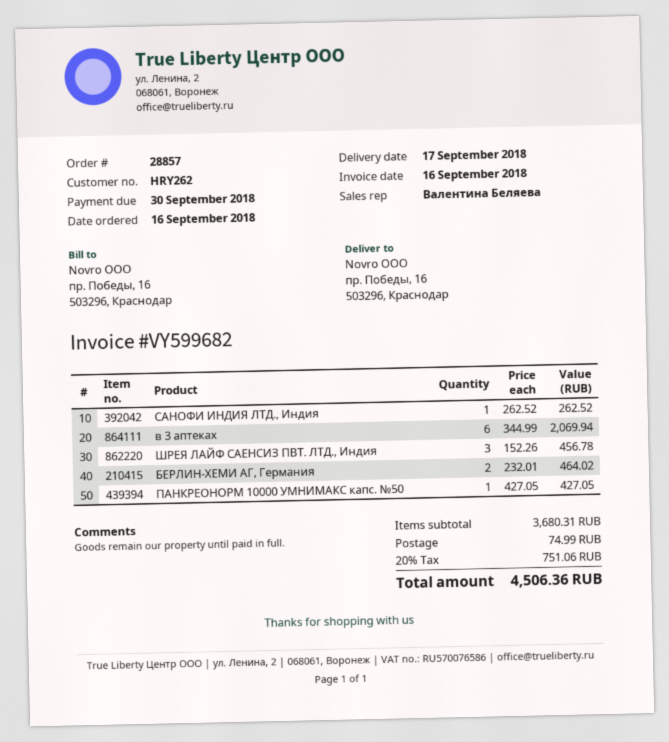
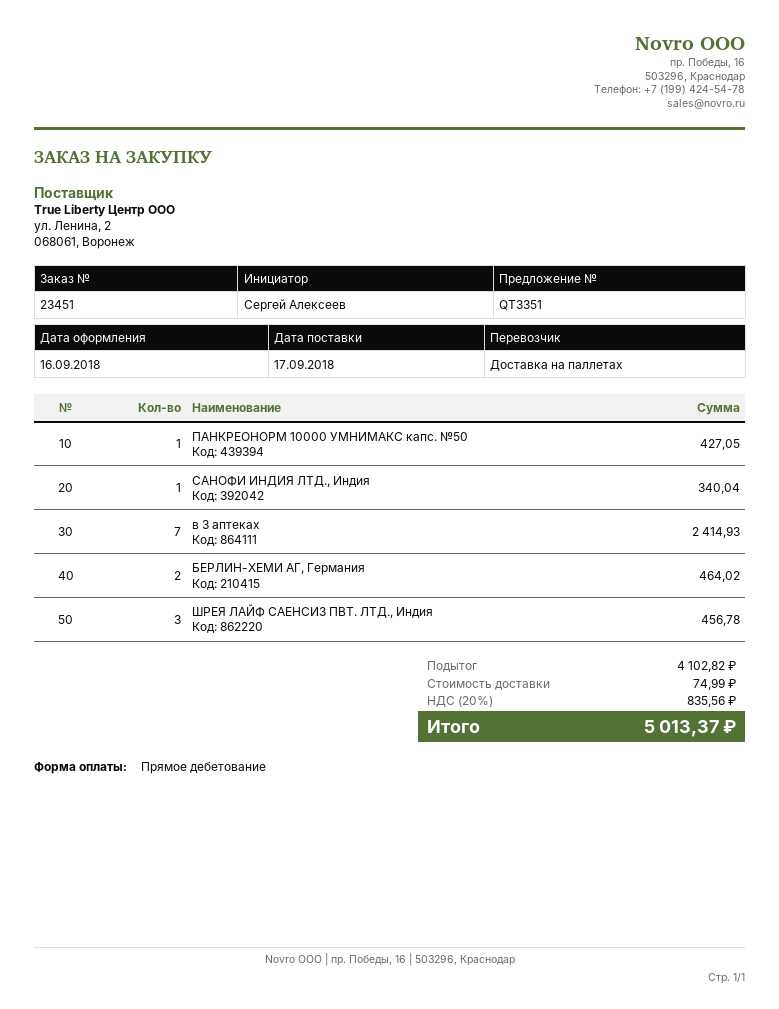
order number: 28857 -> 23451
САНОФИ ИНДИЯ ЛТД., Индия: 1 for 262.52 -> 1 for 340.04
в 3 аптеках: 6 for 2069.94 -> 7 for 2414.93
subtotal: 3680.31 -> 4102.82
tax: 20% = 751.06 -> 20% = 835.56
total: 4506.36 -> 5013.37

